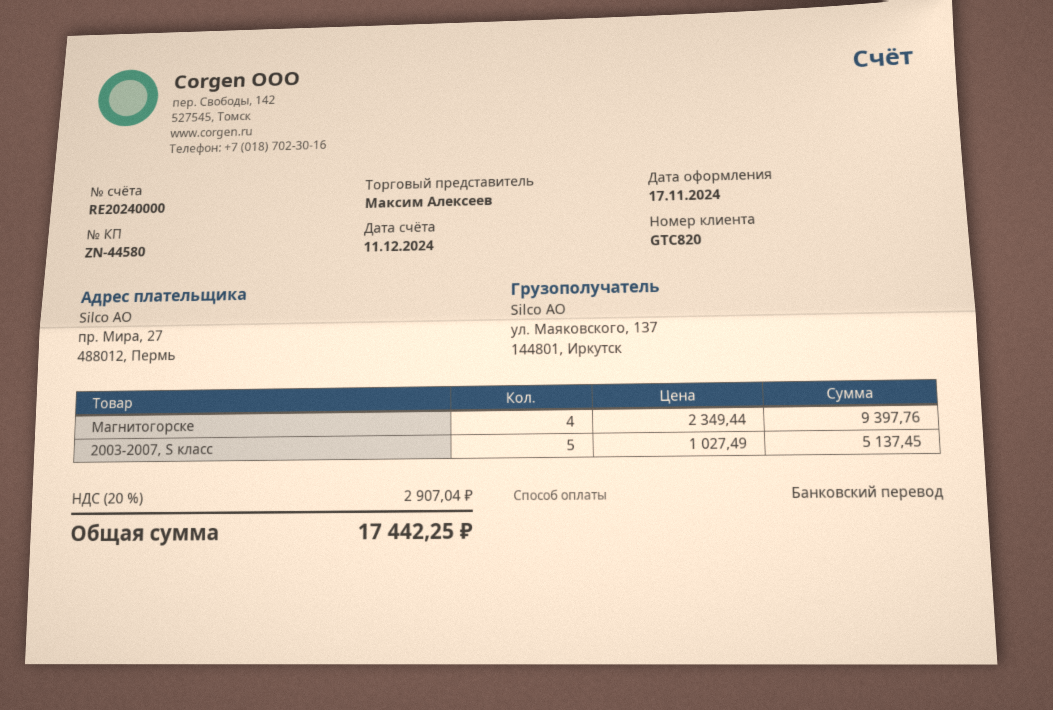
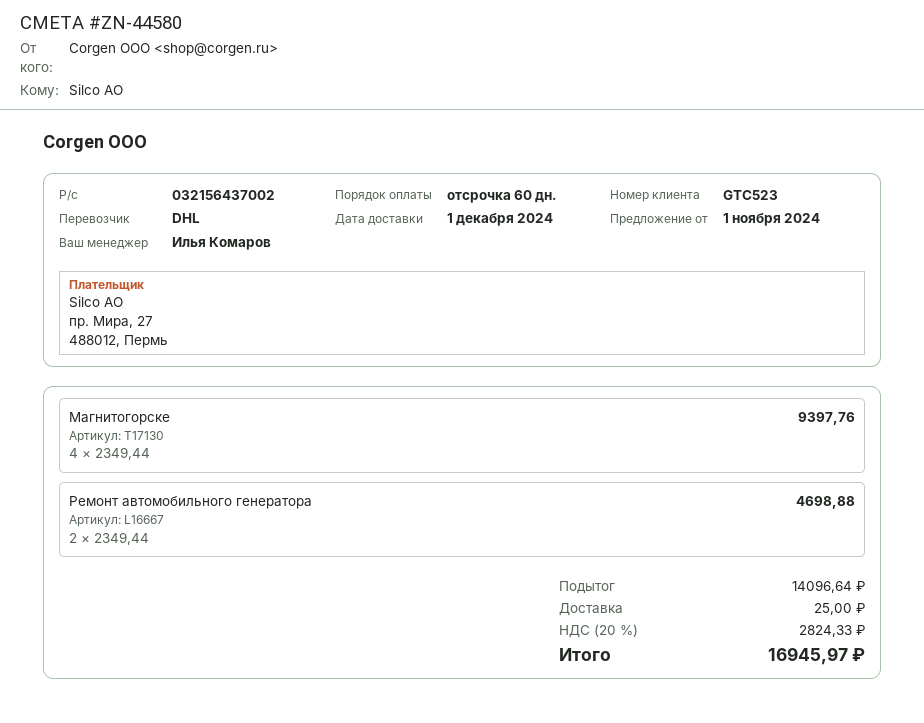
customer number: GTC820 -> GTC523
sales rep: Максим Алексеев -> Илья Комаров
2003-2007, S класс: 5 x 1027.49 = 5137.45 -> none
Ремонт автомобильного генератора: none -> 2 x 2349.44 = 4698.88
shipping: none -> 25.00
tax: 20% = 2907.04 -> 20% = 2824.33
total: 17442.25 -> 16945.97

